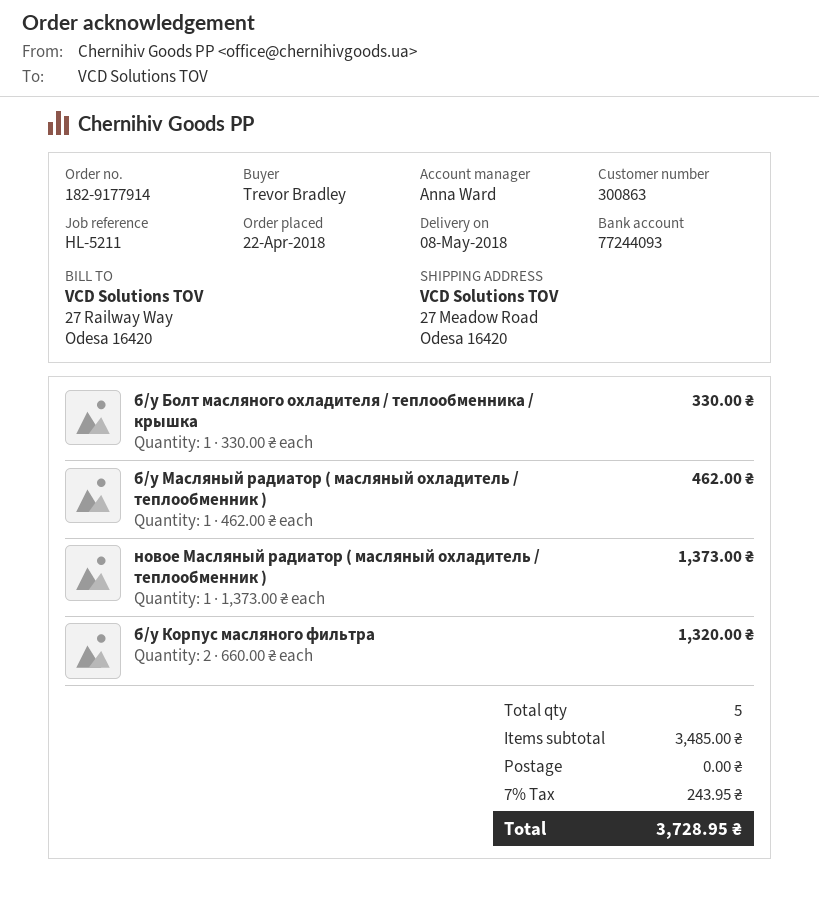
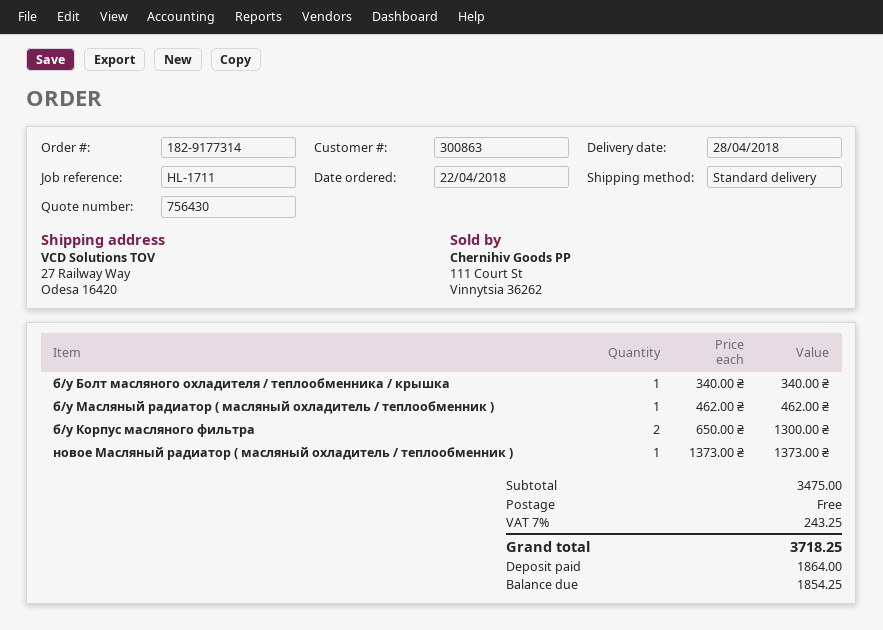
order number: 182-9177914 -> 182-9177314
delivery date: 2018-05-08 -> 2018-04-28
reference: HL-5211 -> HL-1711
ship to: 27 Meadow Road, Odesa 16420 -> 27 Railway Way, Odesa 16420
б/у Болт масляного охладителя / теплообменника / крышка: 1 x 330.00 = 330.00 -> 1 x 340.00 = 340.00
б/у Корпус масляного фильтра: 2 x 660.00 = 1320.00 -> 2 x 650.00 = 1300.00
subtotal: 3485.00 -> 3475.00
tax: 7% = 243.95 -> 7% = 243.25
total: 3728.95 -> 3718.25

